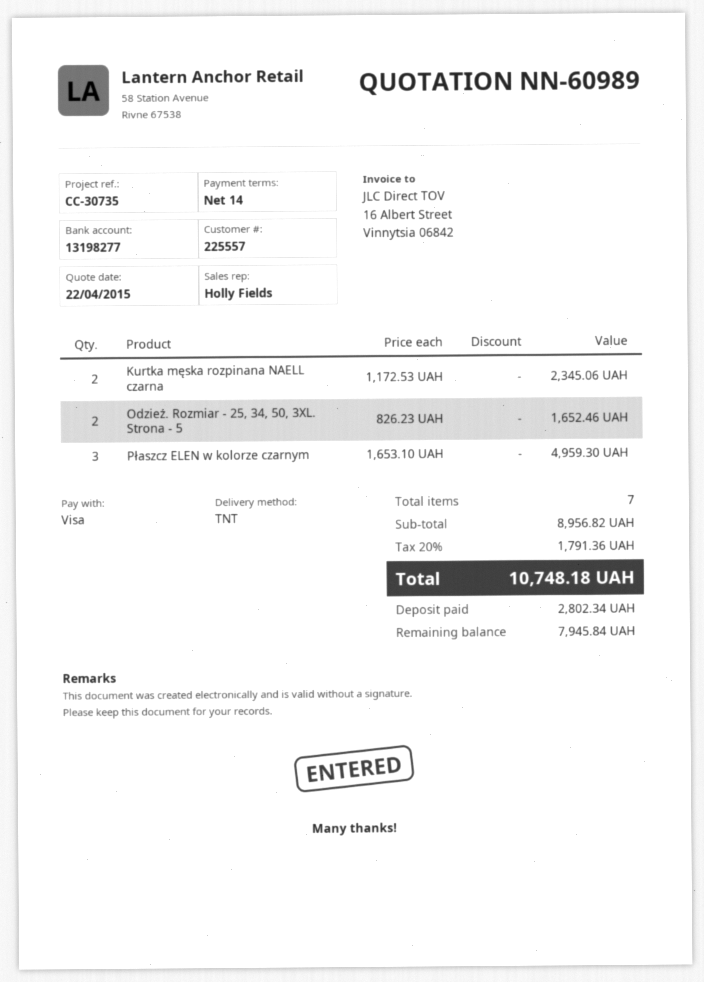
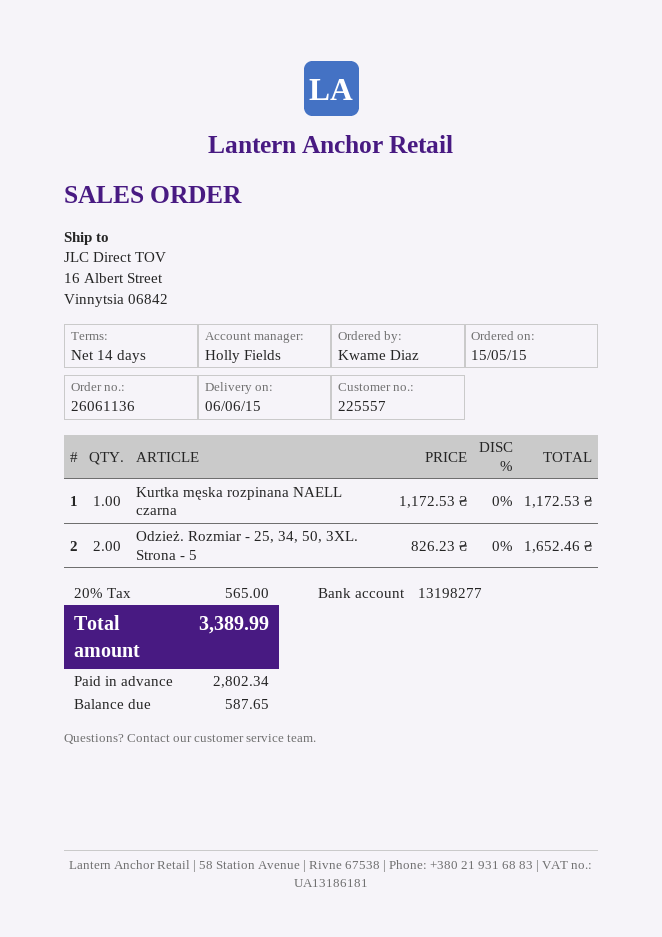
Kurtka męska rozpinana NAELL czarna: 2 x 1172.53 = 2345.06 -> 1 x 1172.53 = 1172.53
Płaszcz ELEN w kolorze czarnym: 3 x 1653.10 = 4959.30 -> none
tax: 20% = 1791.36 -> 20% = 565.00
total: 10748.18 -> 3389.99
balance: 7945.84 -> 587.65

